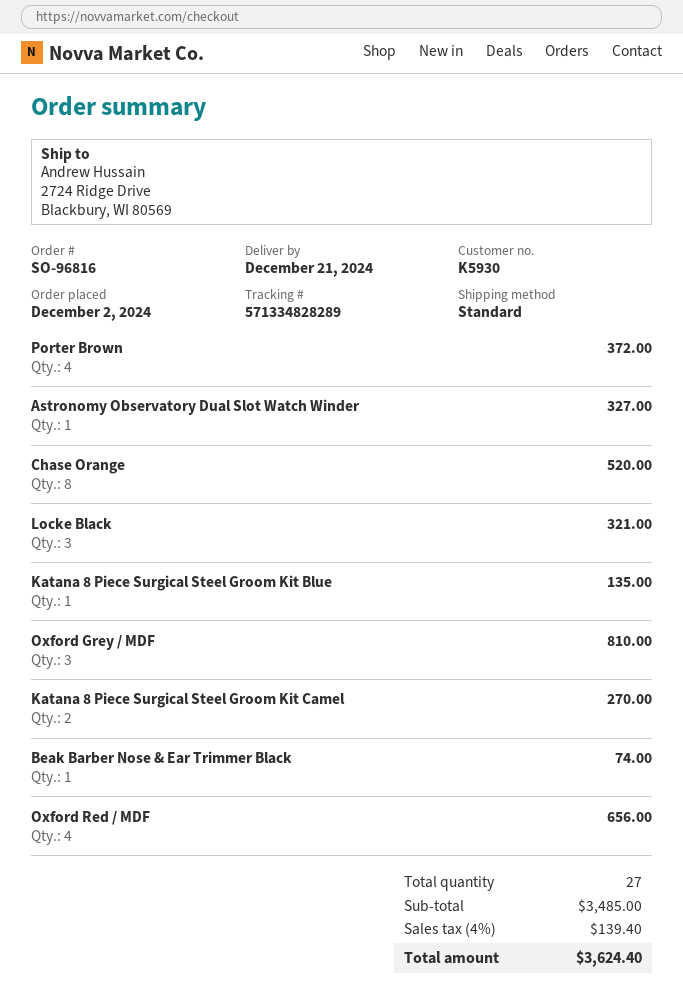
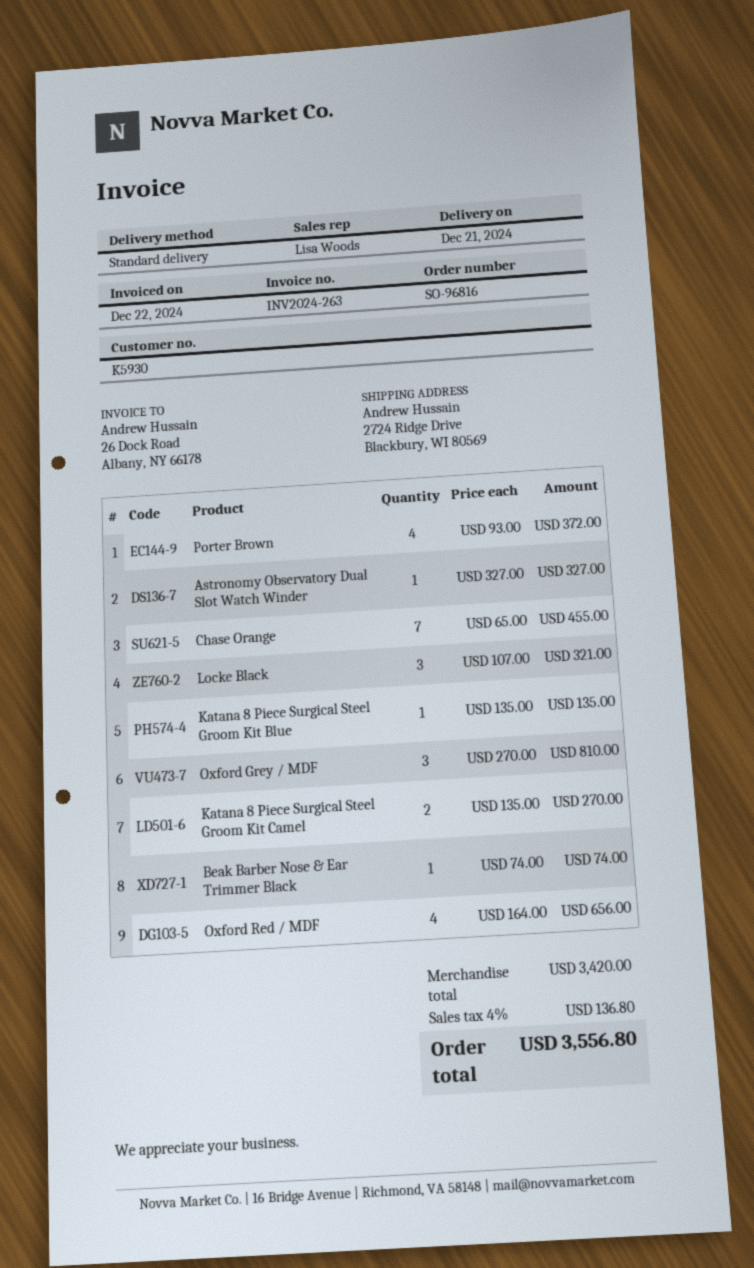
Chase Orange: 8 for 520.00 -> 7 for 455.00
subtotal: 3485.00 -> 3420.00
tax: 4% = 139.40 -> 4% = 136.80
total: 3624.40 -> 3556.80

